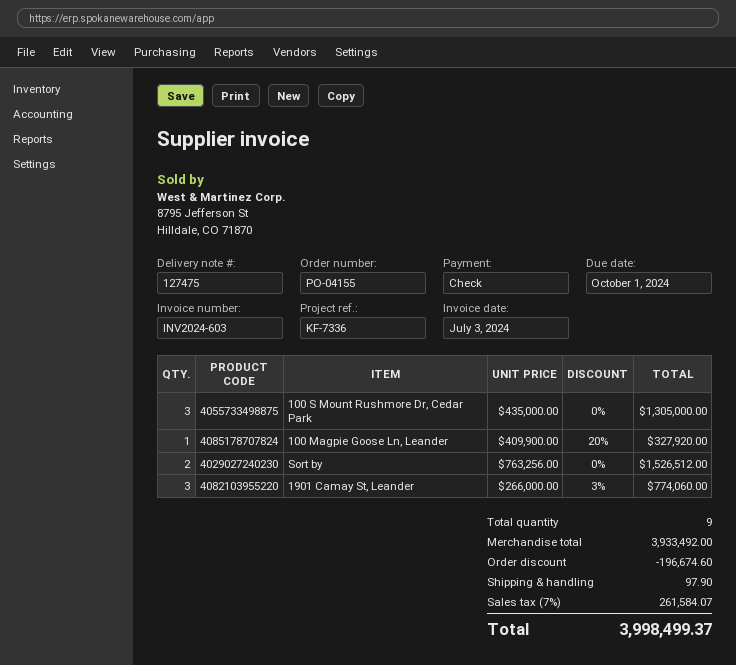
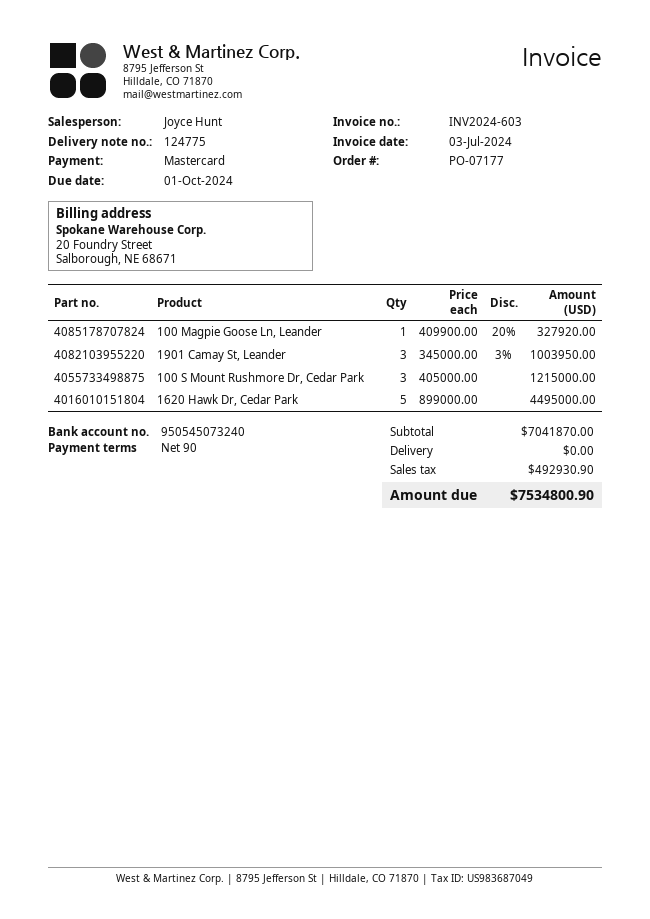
order number: PO-04155 -> PO-07177
delivery note number: 127475 -> 124775
payment method: cheque -> Mastercard
100 S Mount Rushmore Dr, Cedar Park: 3 x 435000.00 = 1305000.00 -> 3 x 405000.00 = 1215000.00
Sort by: 2 x 763256.00 = 1526512.00 -> none
1901 Camay St, Leander: 3 x 266000.00 - 3% = 774060.00 -> 3 x 345000.00 - 3% = 1003950.00
1620 Hawk Dr, Cedar Park: none -> 5 x 899000.00 = 4495000.00
subtotal: 3933492.00 -> 7041870.00
discount: 196674.60 -> none
shipping: 97.90 -> 0.00
tax: 261584.07 -> 492930.90
total: 3998499.37 -> 7534800.90

